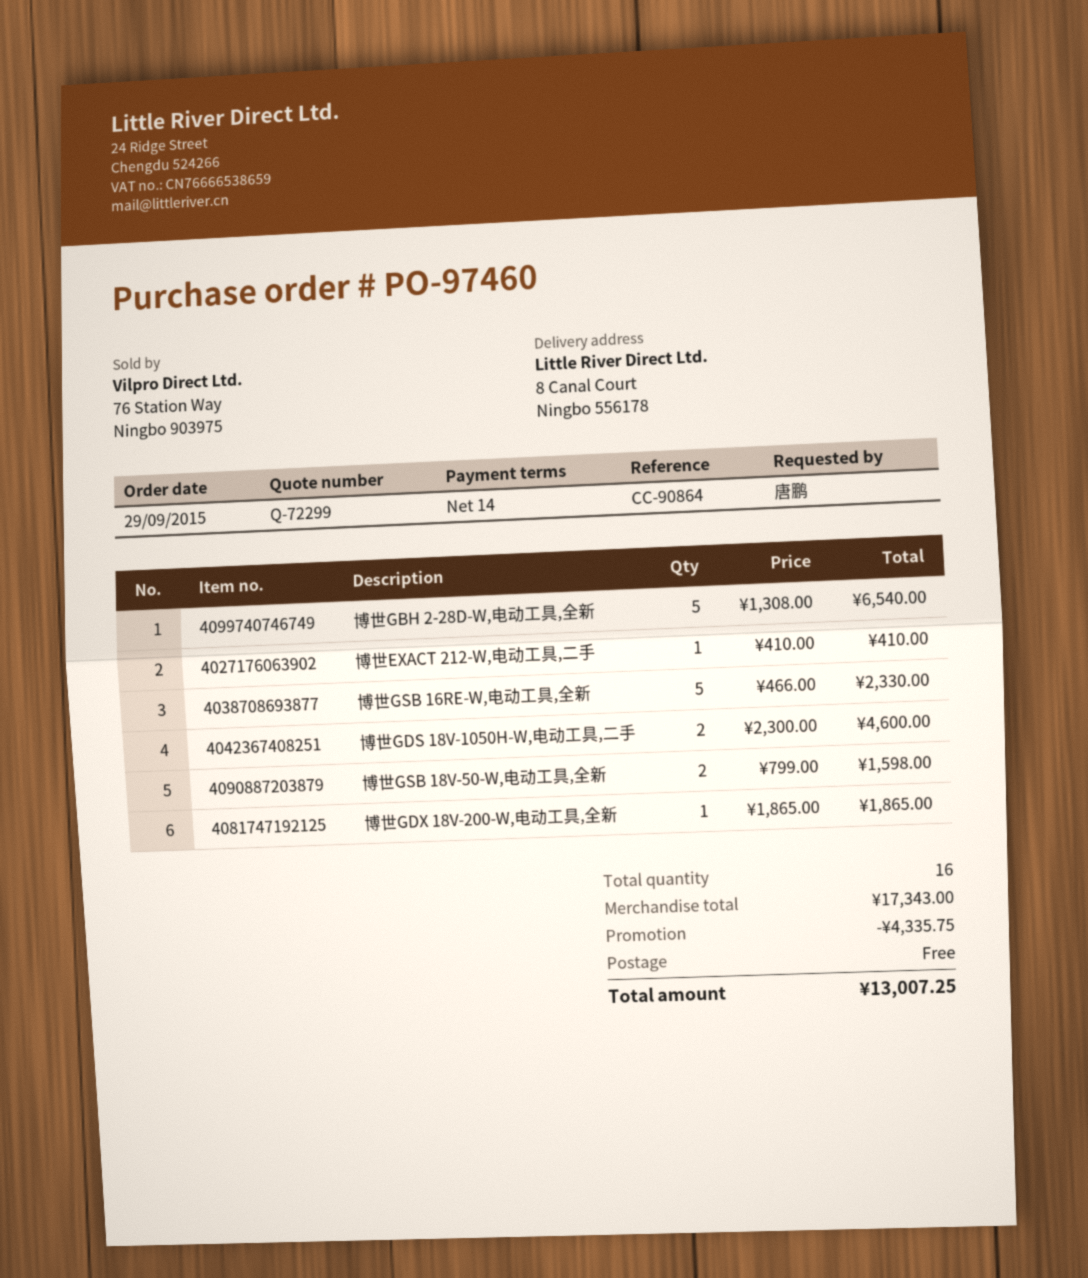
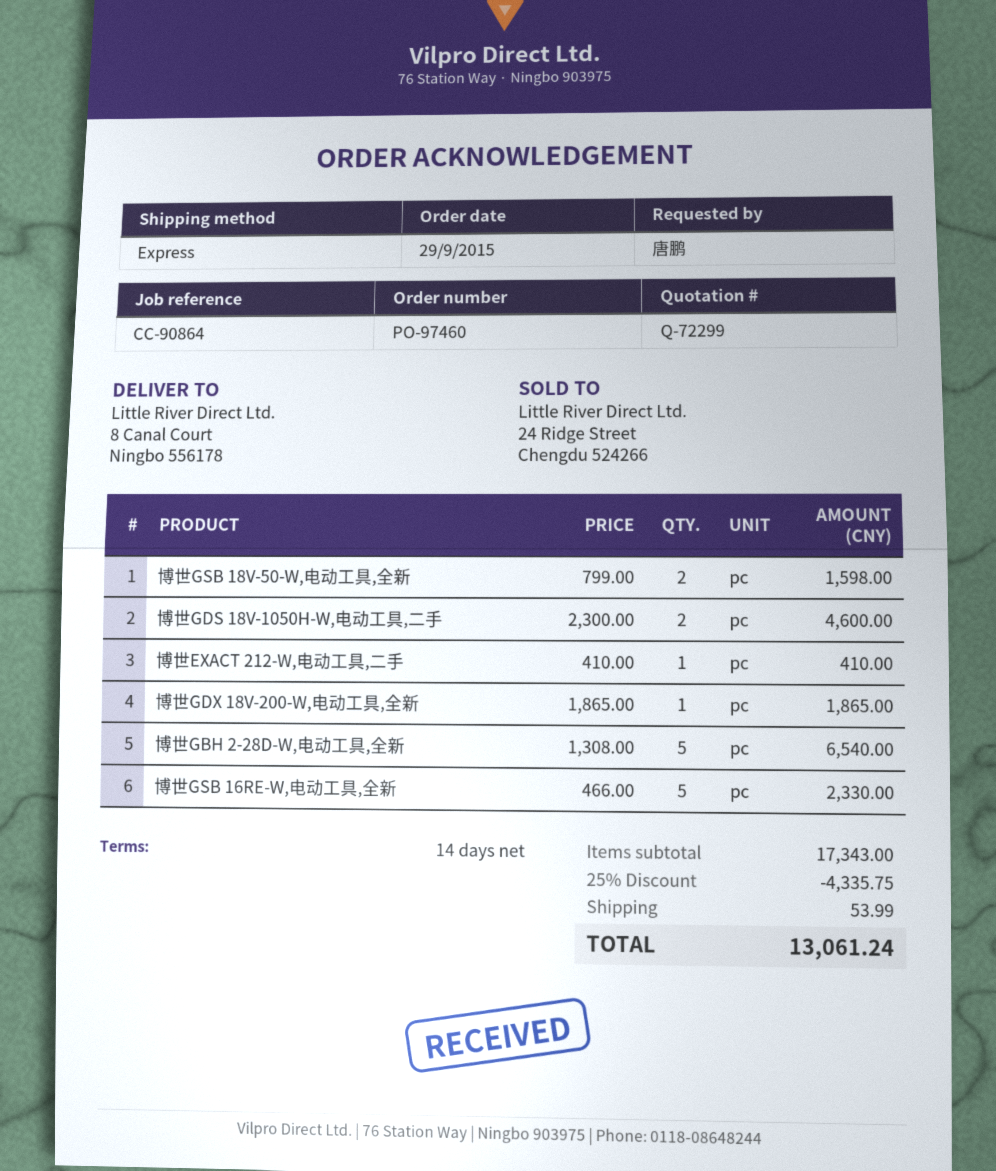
shipping: 0.00 -> 53.99
total: 13007.25 -> 13061.24

